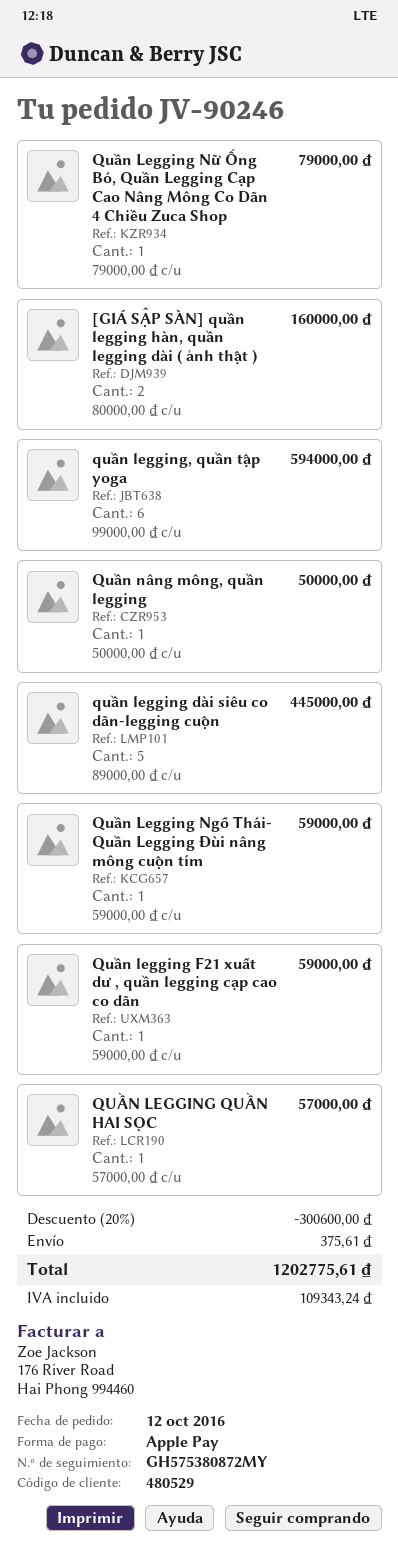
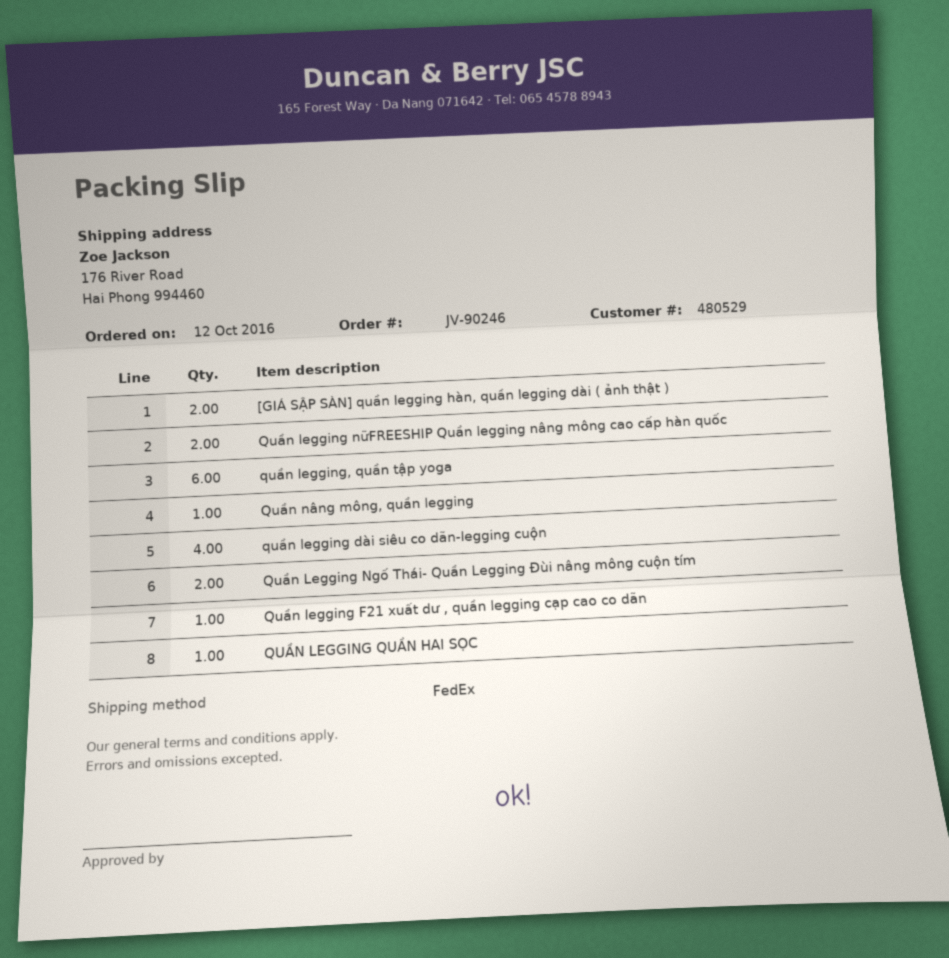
Quần Legging Nữ Ống Bó, Quần Legging Cạp Cao Nâng Mông Co Dãn 4 Chiều Zuca Shop: 1 -> none
quần legging dài siêu co dãn-legging cuộn: 5 -> 4
Quần Legging Ngố Thái- Quần Legging Đùi nâng mông cuộn tím: 1 -> 2
Quần legging nữFREESHIP Quần legging nâng mông cao cấp hàn quốc: none -> 2

